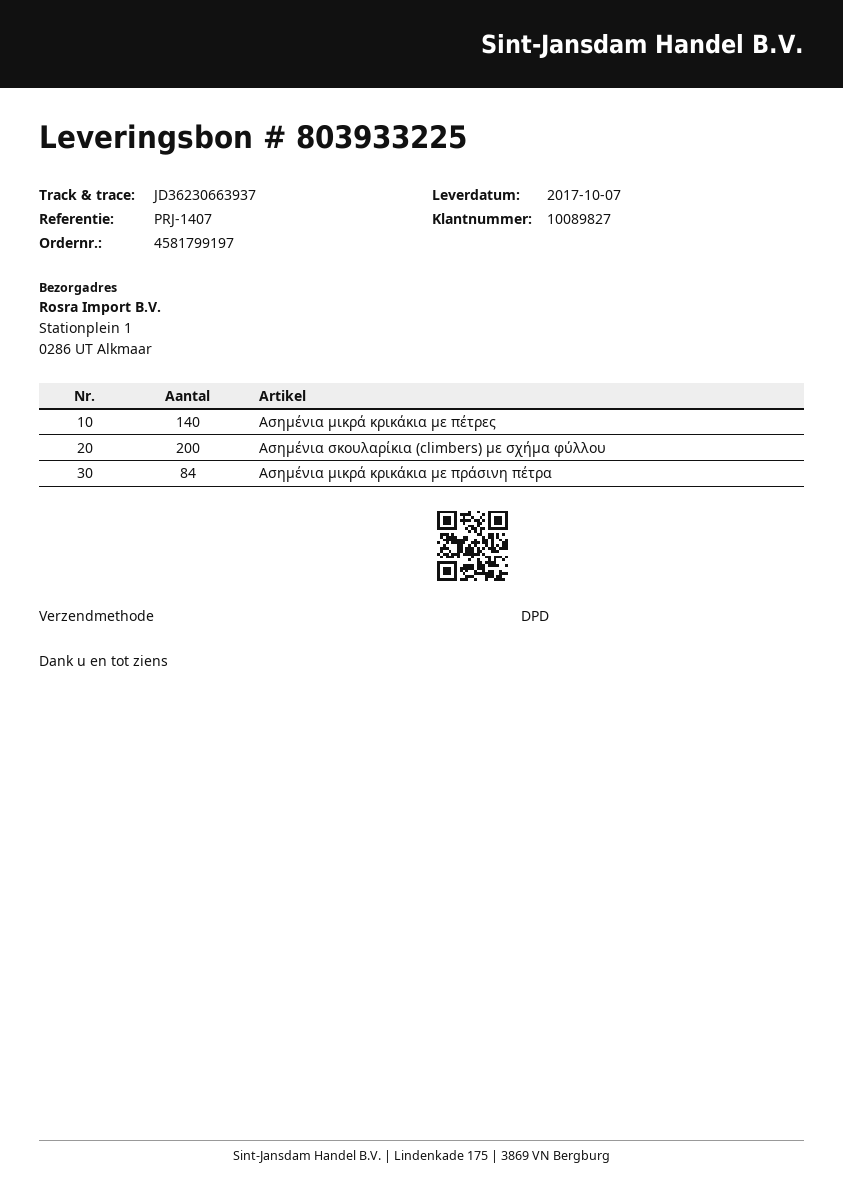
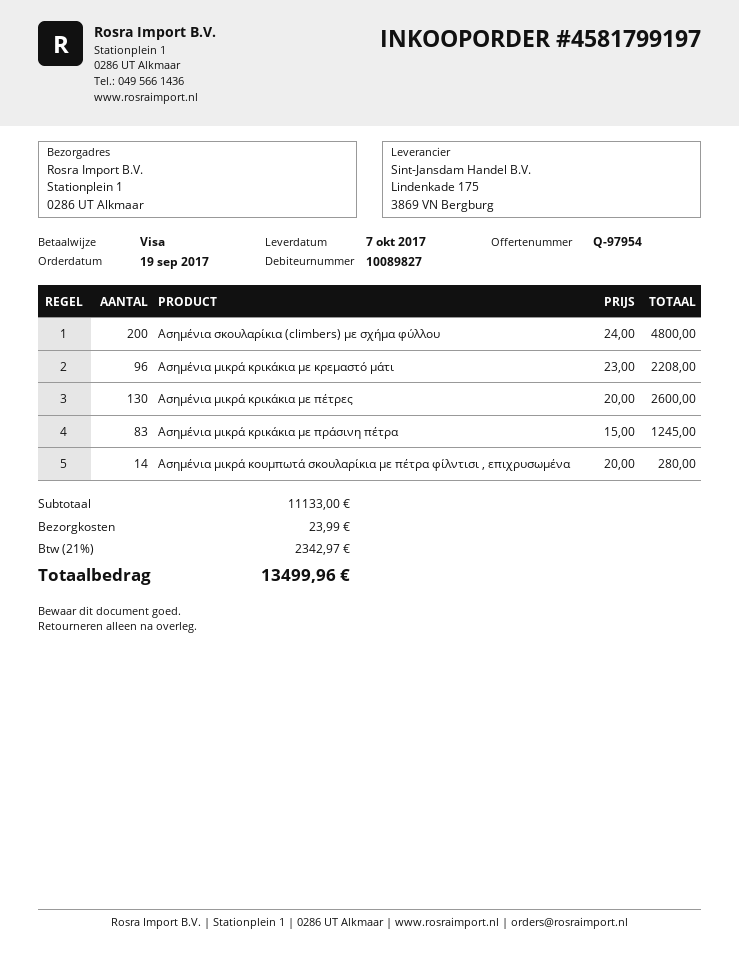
Ασημένια μικρά κρικάκια με πέτρες: 140 -> 130
Ασημένια μικρά κρικάκια με πράσινη πέτρα: 84 -> 83
Ασημένια μικρά κρικάκια με κρεμαστό μάτι: none -> 96
Ασημένια μικρά κουμπωτά σκουλαρίκια με πέτρα φίλντισι , επιχρυσωμένα: none -> 14

